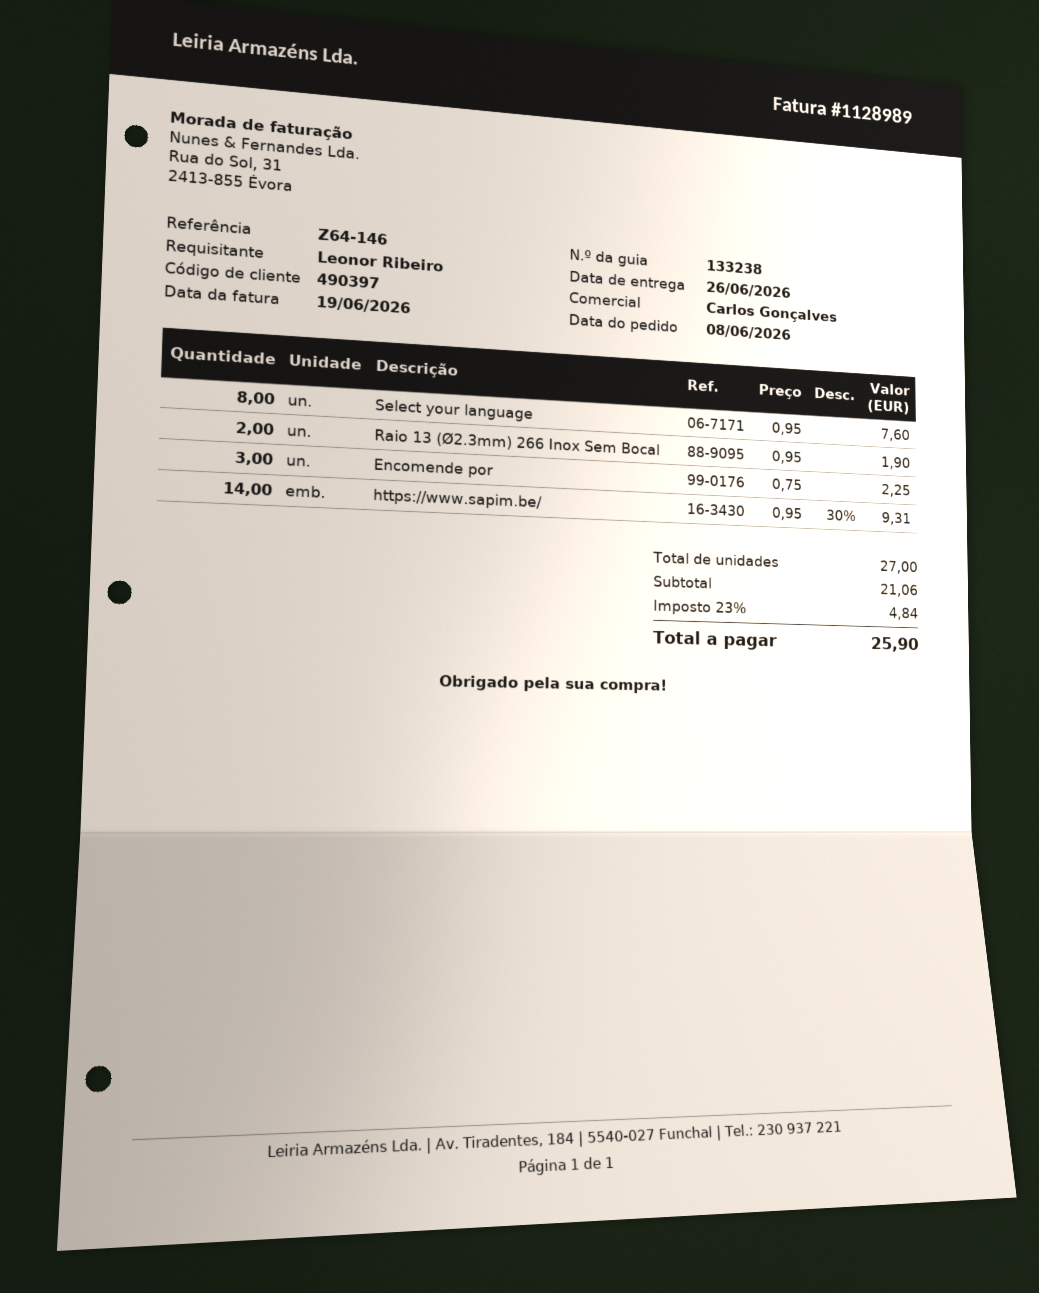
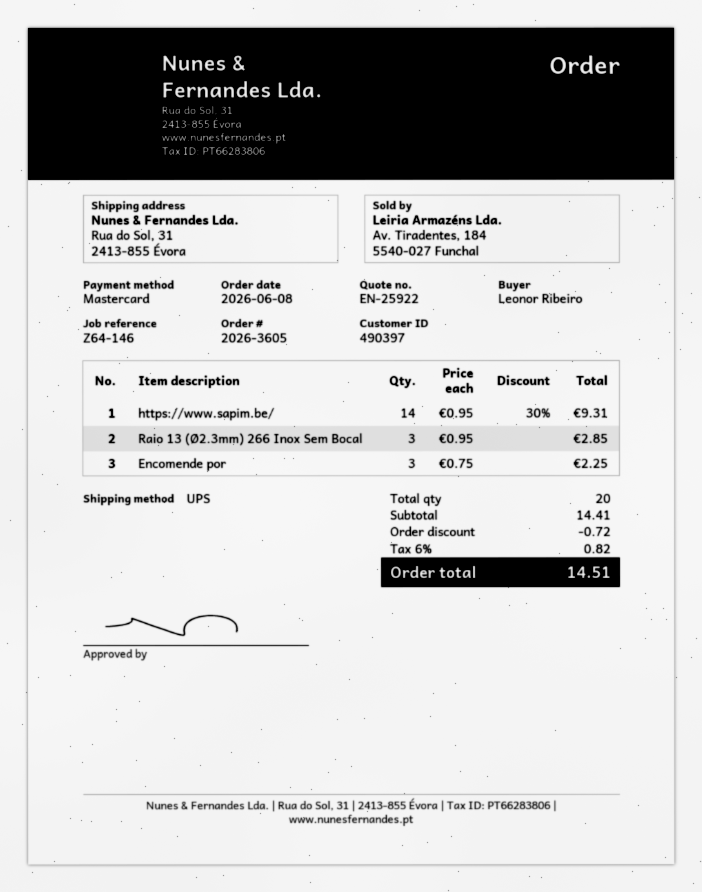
Select your language: 8 x 0.95 = 7.60 -> none
Raio 13 (Ø2.3mm) 266 Inox Sem Bocal: 2 x 0.95 = 1.90 -> 3 x 0.95 = 2.85
total quantity: 27 -> 20
subtotal: 21.06 -> 14.41
discount: none -> 0.72
tax: 23% = 4.84 -> 6% = 0.82
total: 25.90 -> 14.51

